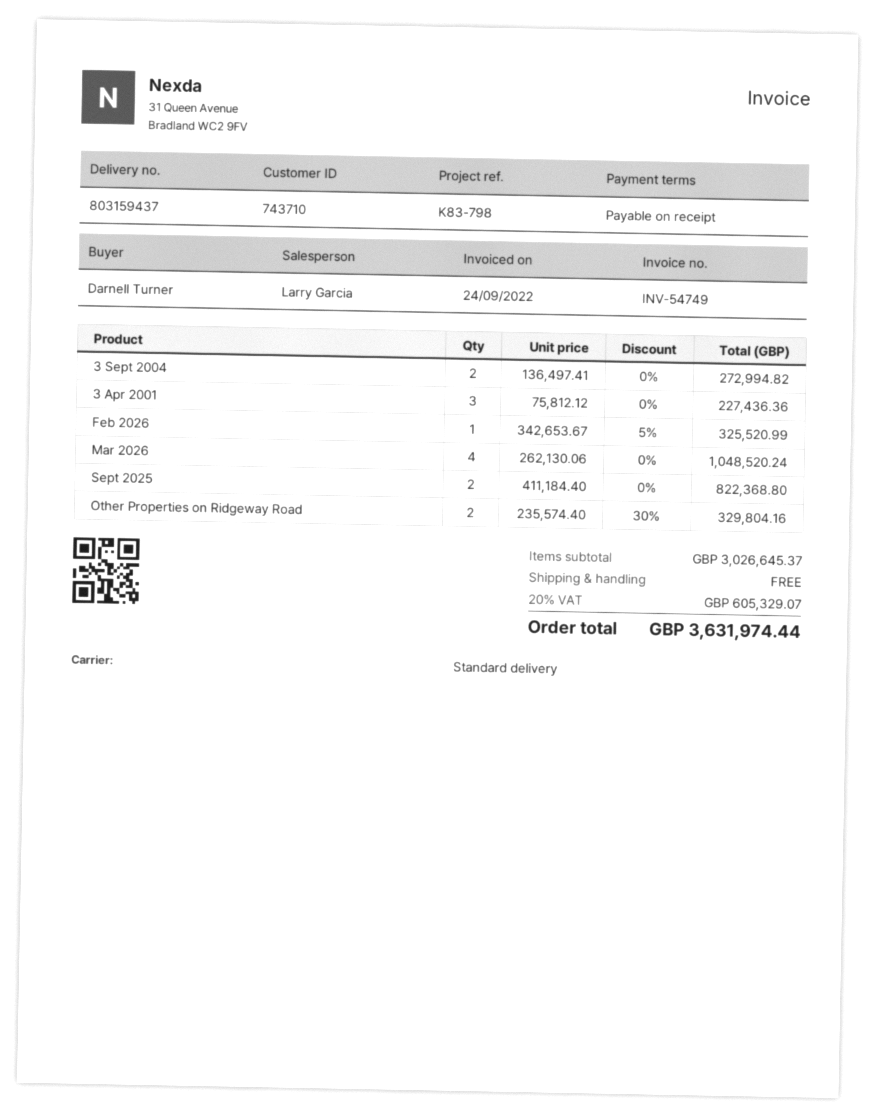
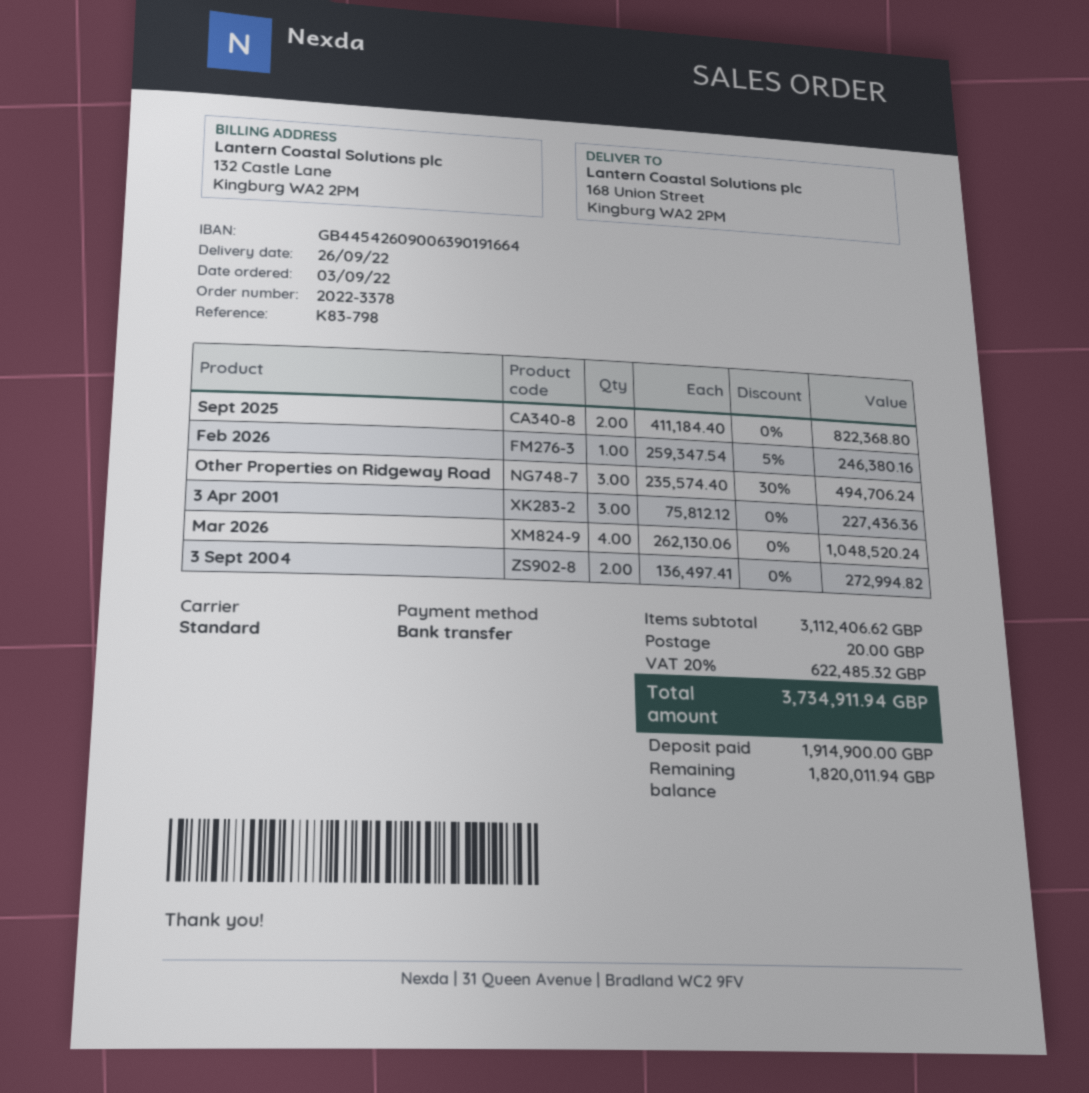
Feb 2026: 1 x 342653.67 - 5% = 325520.99 -> 1 x 259347.54 - 5% = 246380.16
Other Properties on Ridgeway Road: 2 x 235574.40 - 30% = 329804.16 -> 3 x 235574.40 - 30% = 494706.24
subtotal: 3026645.37 -> 3112406.62
shipping: 0.00 -> 20.00
tax: 20% = 605329.07 -> 20% = 622485.32
total: 3631974.44 -> 3734911.94

